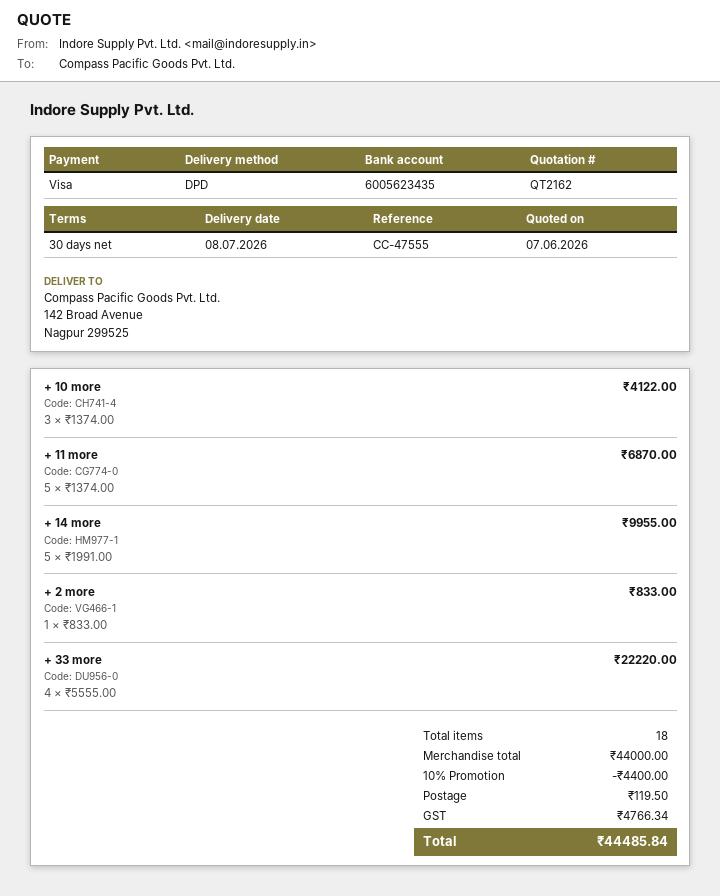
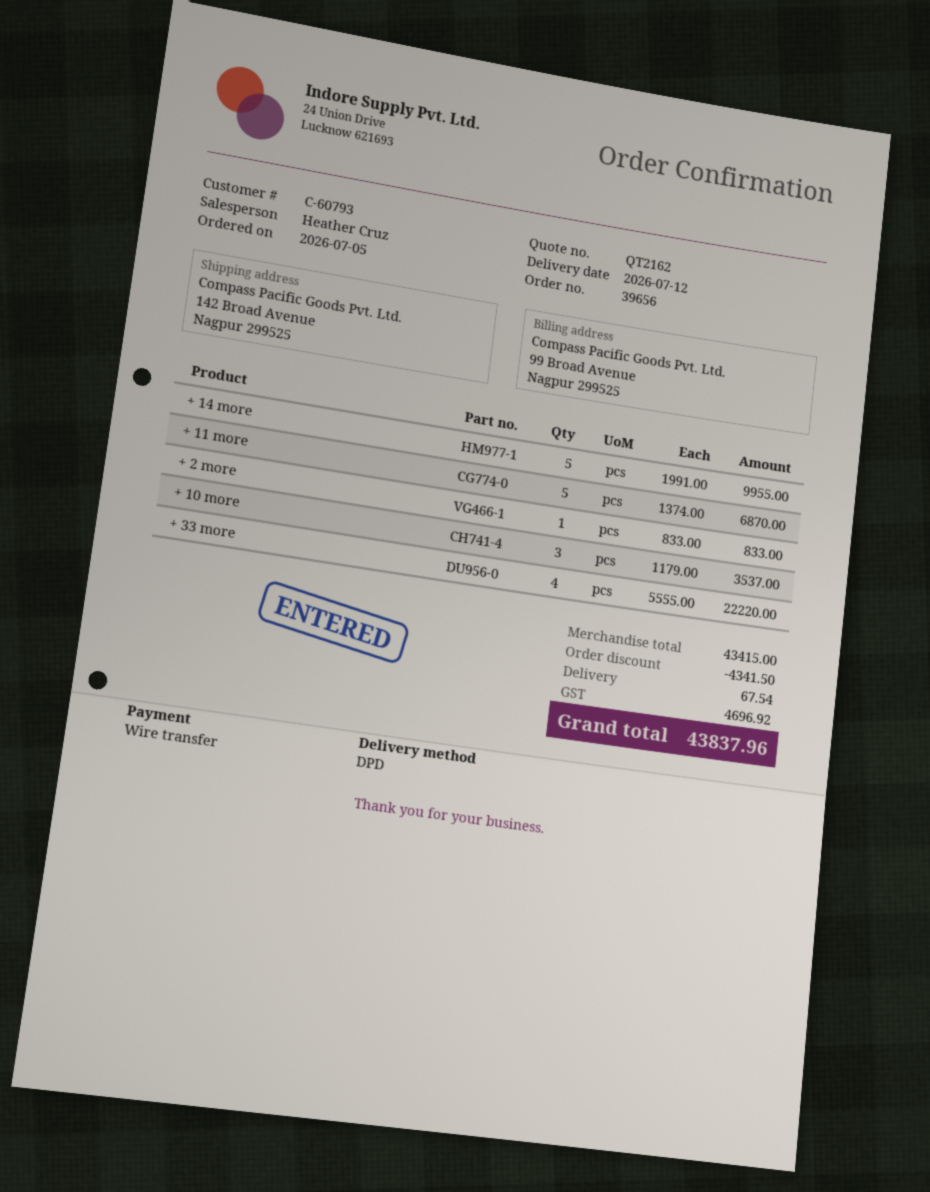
delivery date: 2026-07-08 -> 2026-07-12
payment method: Visa -> bank transfer
+ 10 more: 3 x 1374.00 = 4122.00 -> 3 x 1179.00 = 3537.00
subtotal: 44000.00 -> 43415.00
discount: 4400.00 -> 4341.50
shipping: 119.50 -> 67.54
tax: 4766.34 -> 4696.92
total: 44485.84 -> 43837.96

